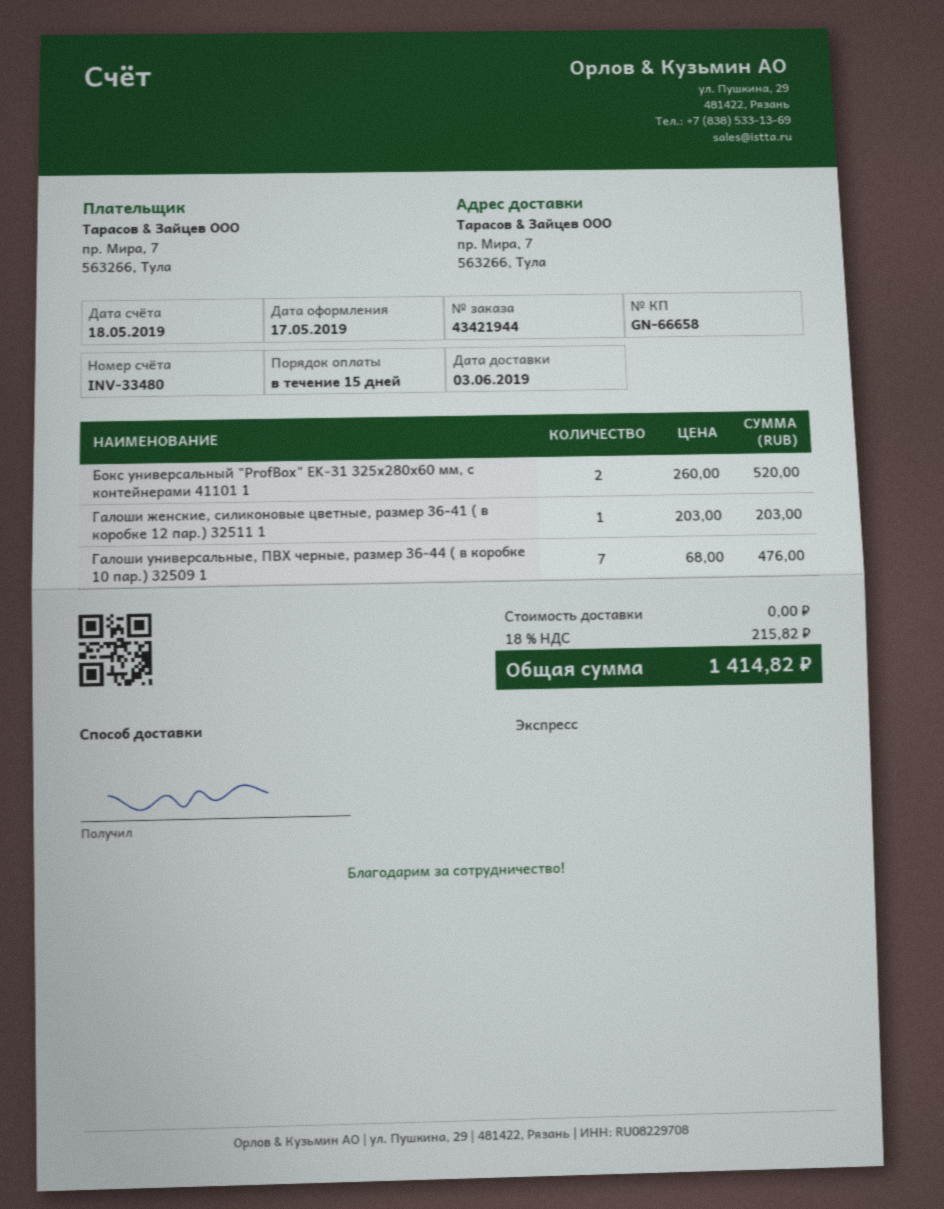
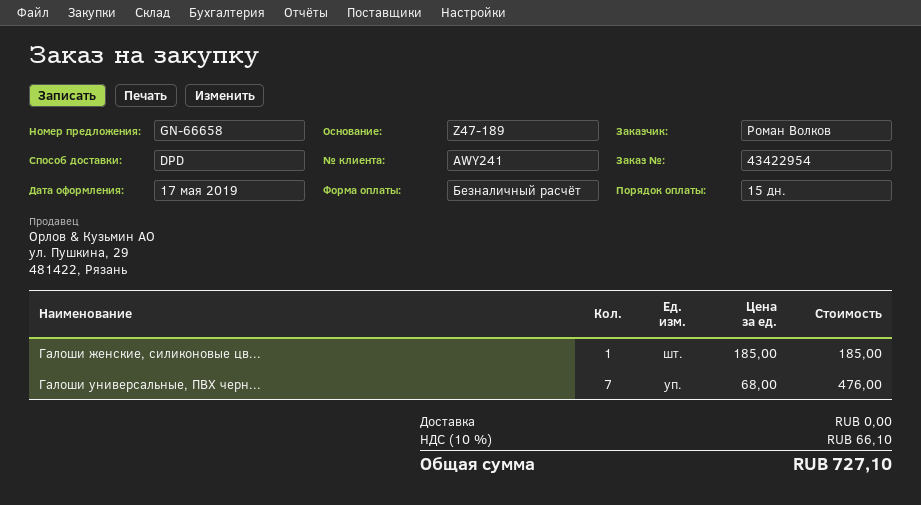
order number: 43421944 -> 43422954
shipping method: express -> DPD
Бокс универсальный "ProfBox" EK-31 325х280х60 мм, с контейнерами 41101 1: 2 x 260.00 = 520.00 -> none
Галоши женские, силиконовые цветные, размер 36-41 ( в коробке 12 пар.) 32511 1: 1 x 203.00 = 203.00 -> 1 x 185.00 = 185.00
tax: 18% = 215.82 -> 10% = 66.10
total: 1414.82 -> 727.10

